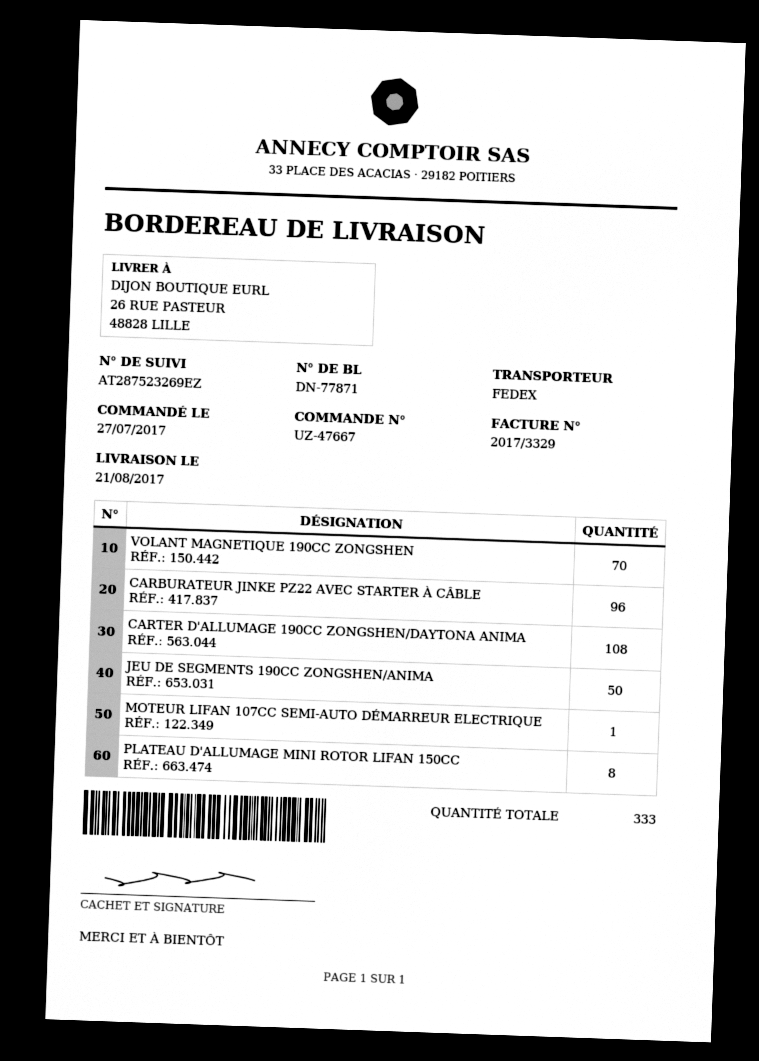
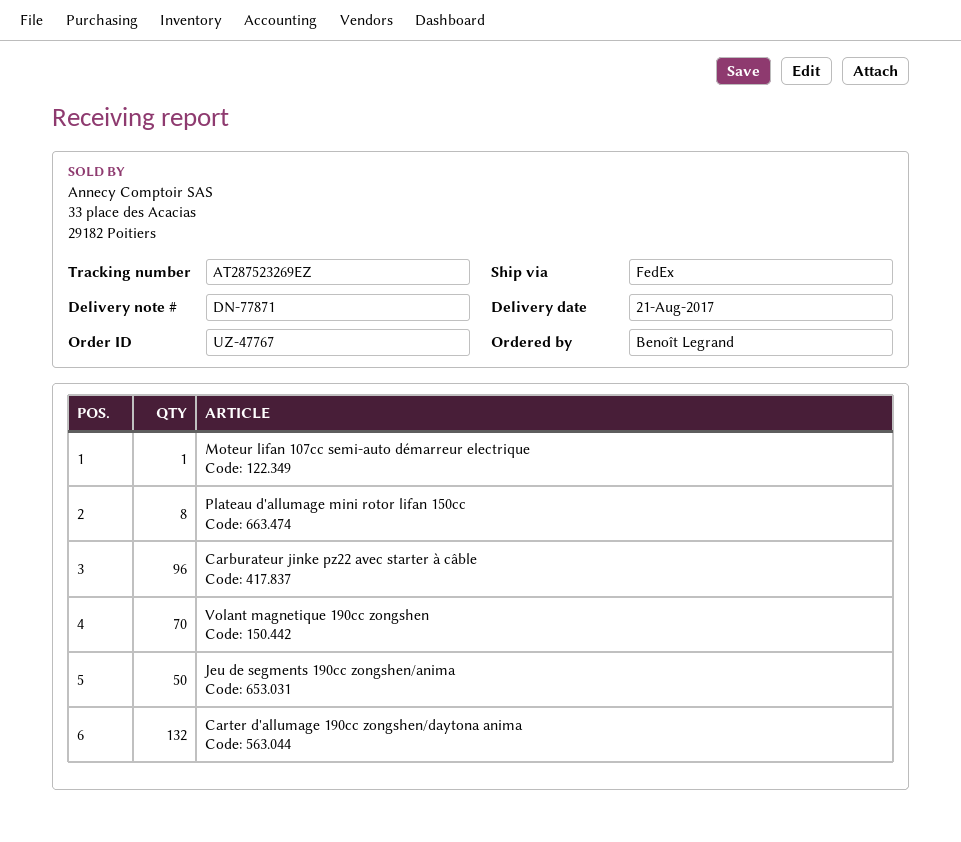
order number: UZ-47667 -> UZ-47767
CARTER D'ALLUMAGE 190CC ZONGSHEN/DAYTONA ANIMA: 108 -> 132

